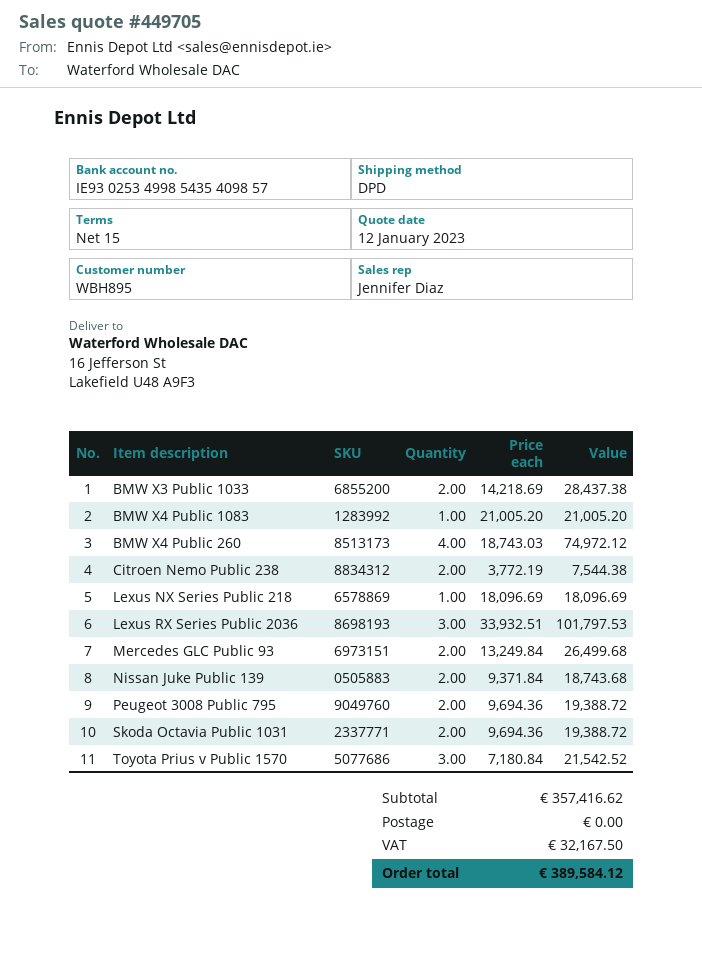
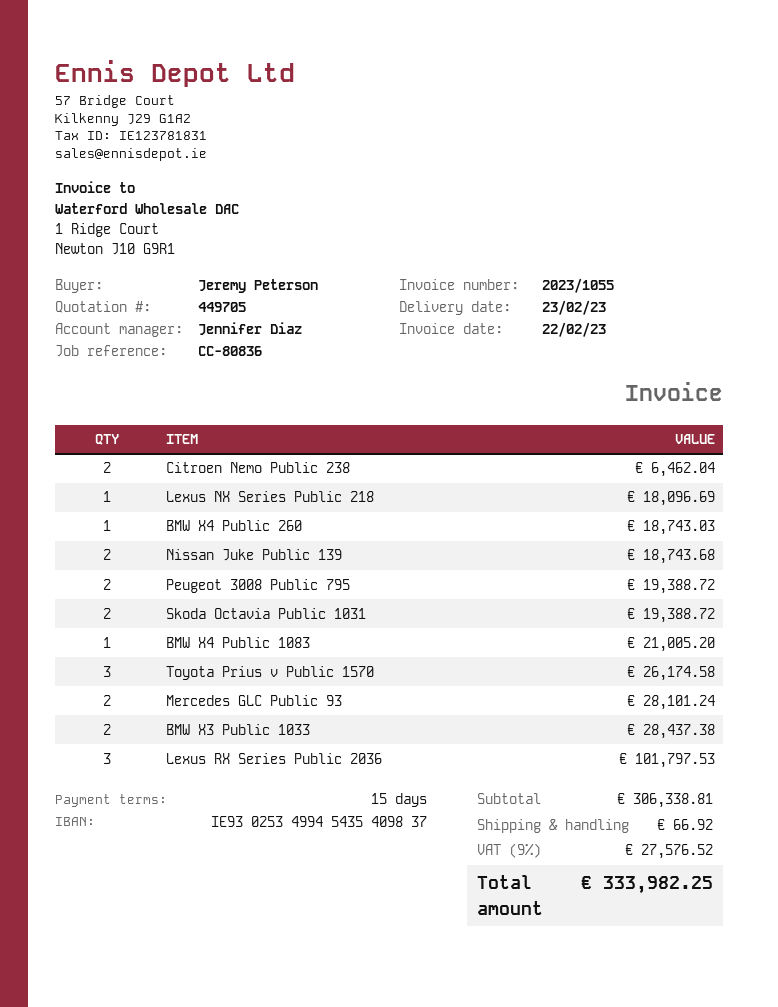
bank account: IE93025349985435409857 -> IE93025349945435409837
BMW X4 Public 260: 4 for 74972.12 -> 1 for 18743.03
Citroen Nemo Public 238: 2 for 7544.38 -> 2 for 6462.04
Mercedes GLC Public 93: 2 for 26499.68 -> 2 for 28101.24
Toyota Prius v Public 1570: 3 for 21542.52 -> 3 for 26174.58
subtotal: 357416.62 -> 306338.81
shipping: 0.00 -> 66.92
tax: 32167.50 -> 27576.52
total: 389584.12 -> 333982.25

